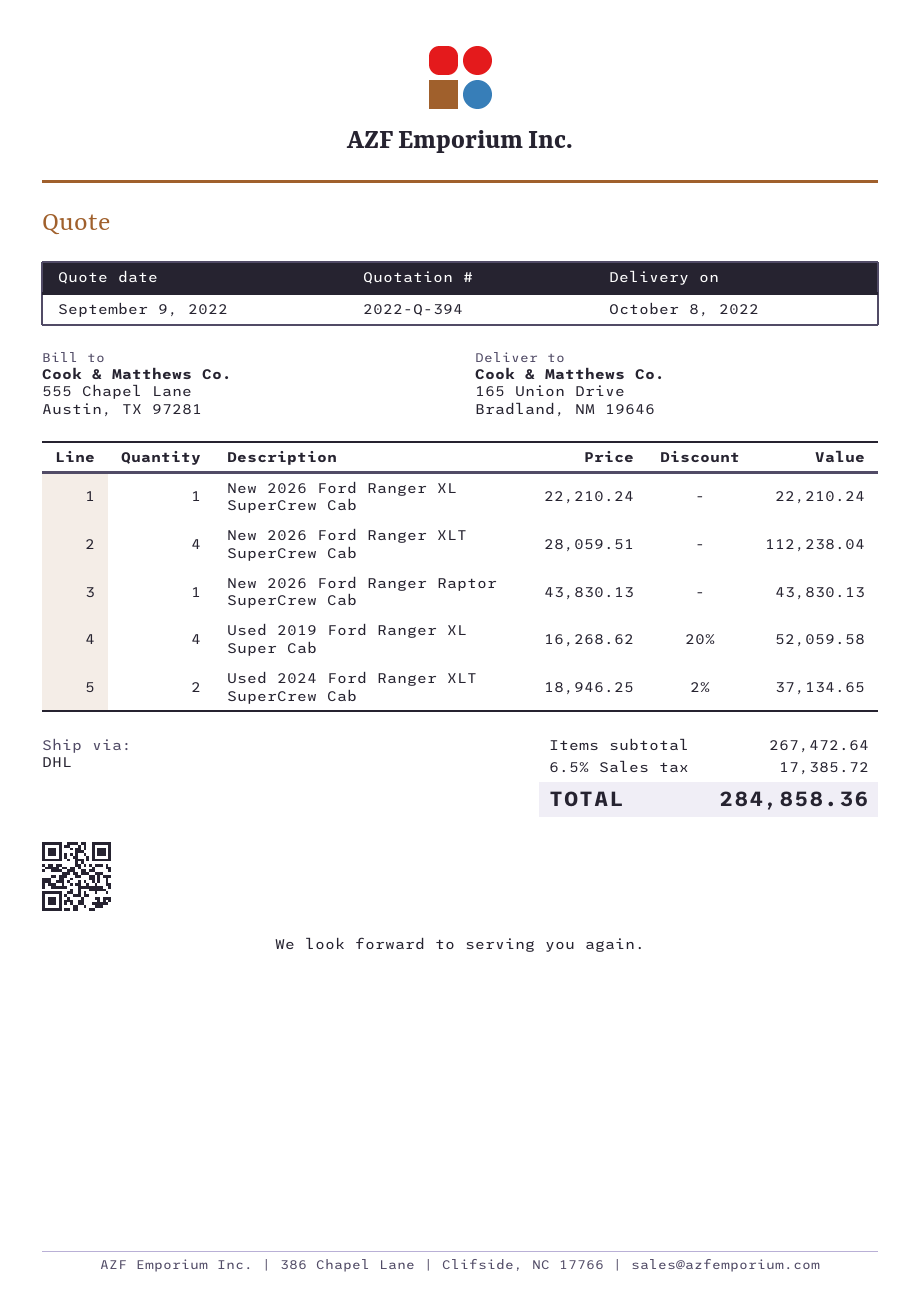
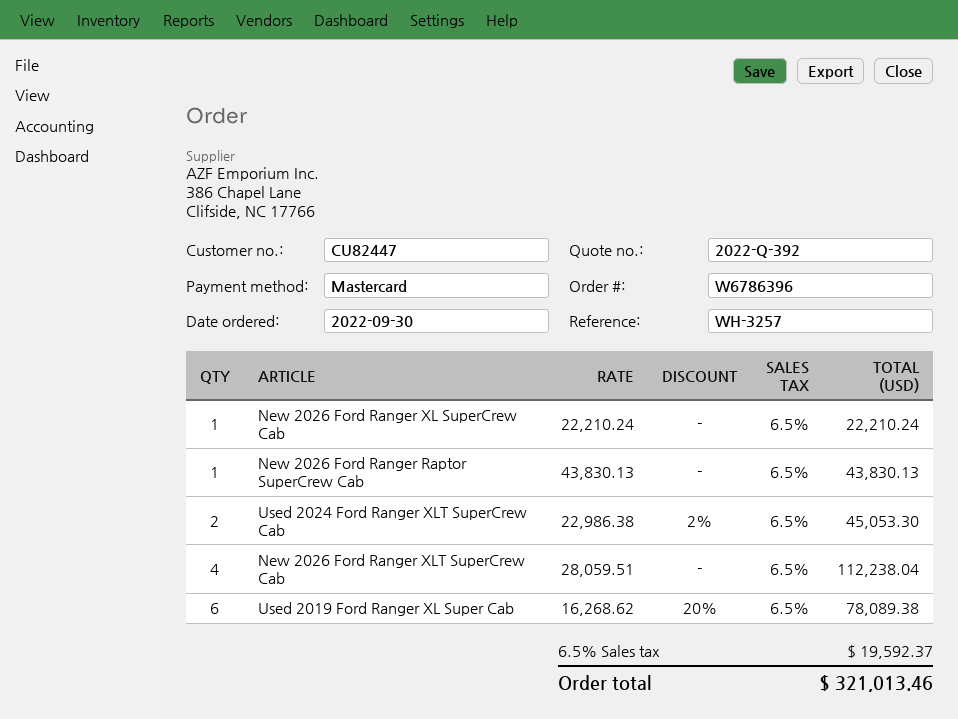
quote number: 2022-Q-394 -> 2022-Q-392
Used 2019 Ford Ranger XL Super Cab: 4 x 16268.62 - 20% = 52059.58 -> 6 x 16268.62 - 20% = 78089.38
Used 2024 Ford Ranger XLT SuperCrew Cab: 2 x 18946.25 - 2% = 37134.65 -> 2 x 22986.38 - 2% = 45053.30
tax: 6.5% = 17385.72 -> 6.5% = 19592.37
total: 284858.36 -> 321013.46

